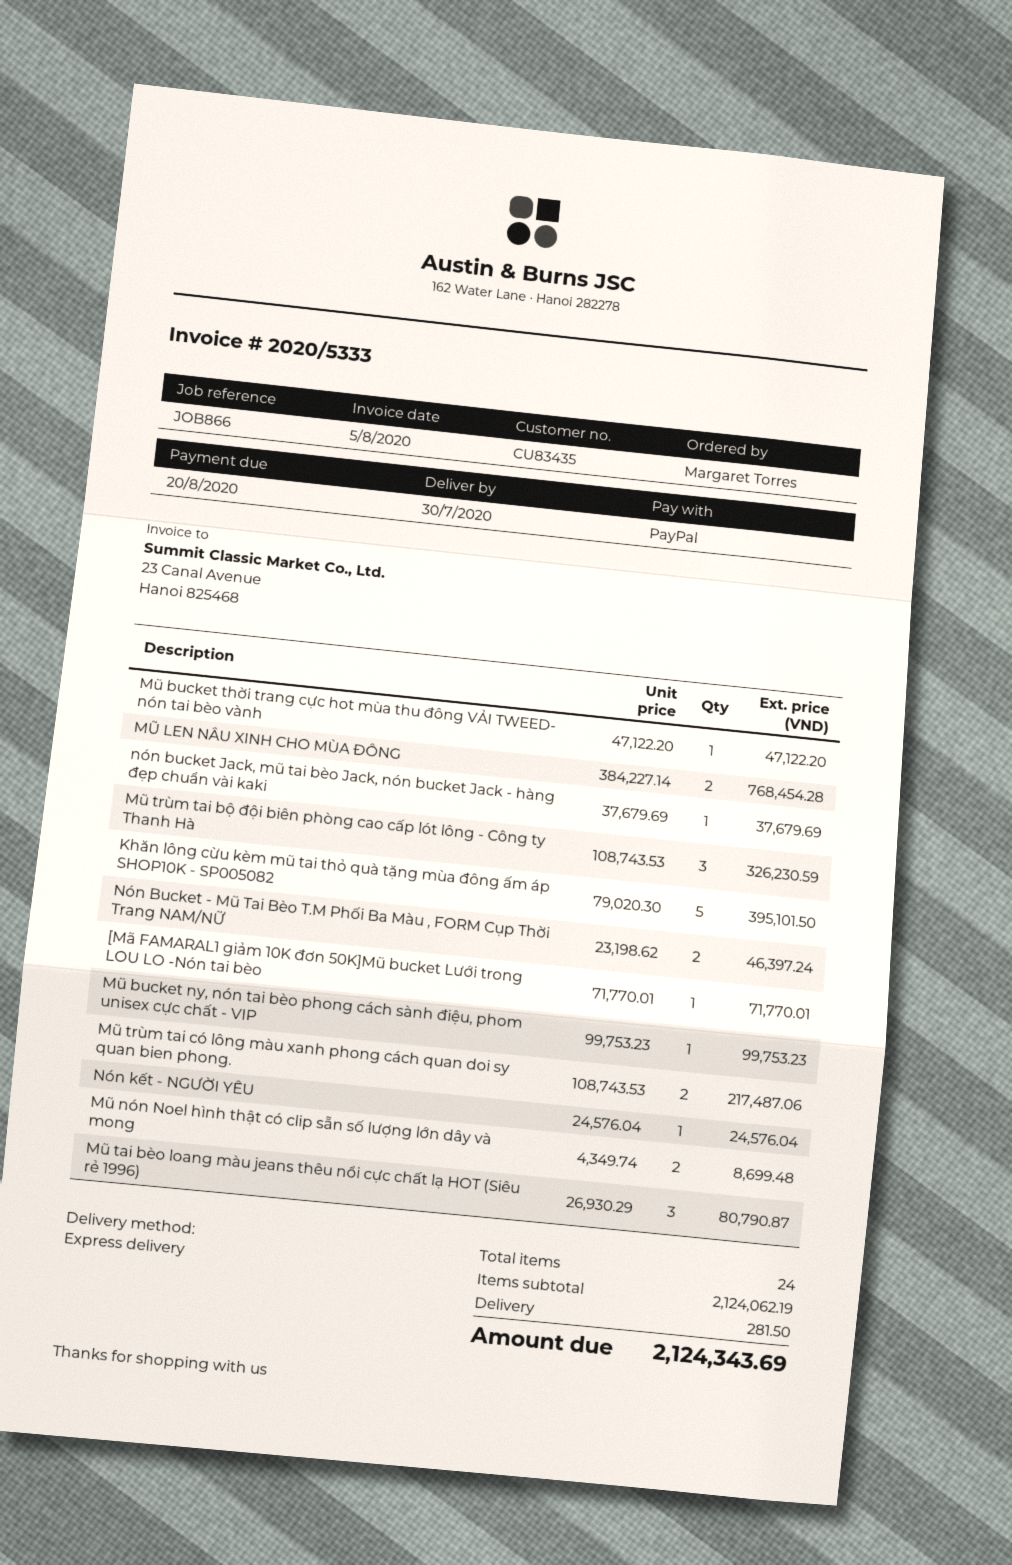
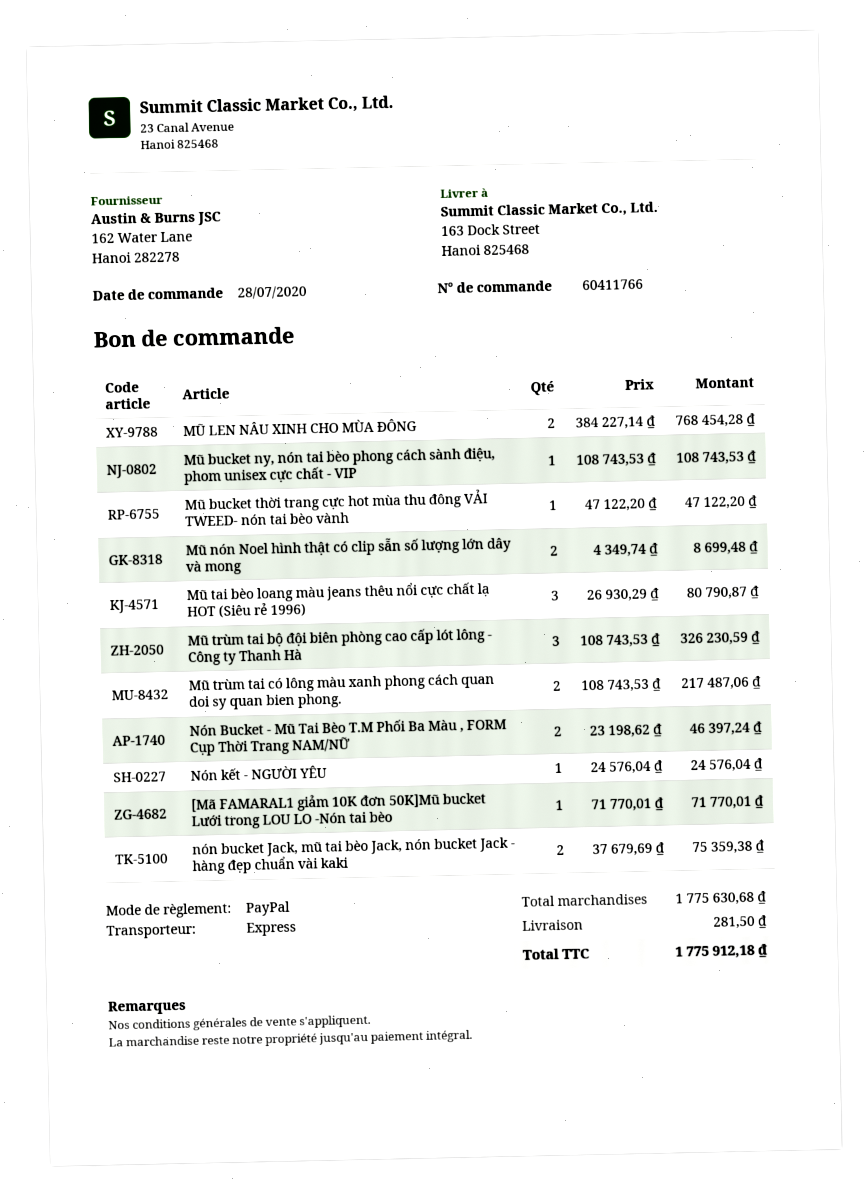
nón bucket Jack, mũ tai bèo Jack, nón bucket Jack - hàng đẹp chuẩn vài kaki: 1 x 37679.69 = 37679.69 -> 2 x 37679.69 = 75359.38
Khăn lông cừu kèm mũ tai thỏ quà tặng mùa đông ấm áp SHOP10K - SP005082: 5 x 79020.30 = 395101.50 -> none
Mũ bucket ny, nón tai bèo phong cách sành điệu, phom unisex cực chất - VIP: 1 x 99753.23 = 99753.23 -> 1 x 108743.53 = 108743.53
subtotal: 2124062.19 -> 1775630.68
total: 2124343.69 -> 1775912.18

